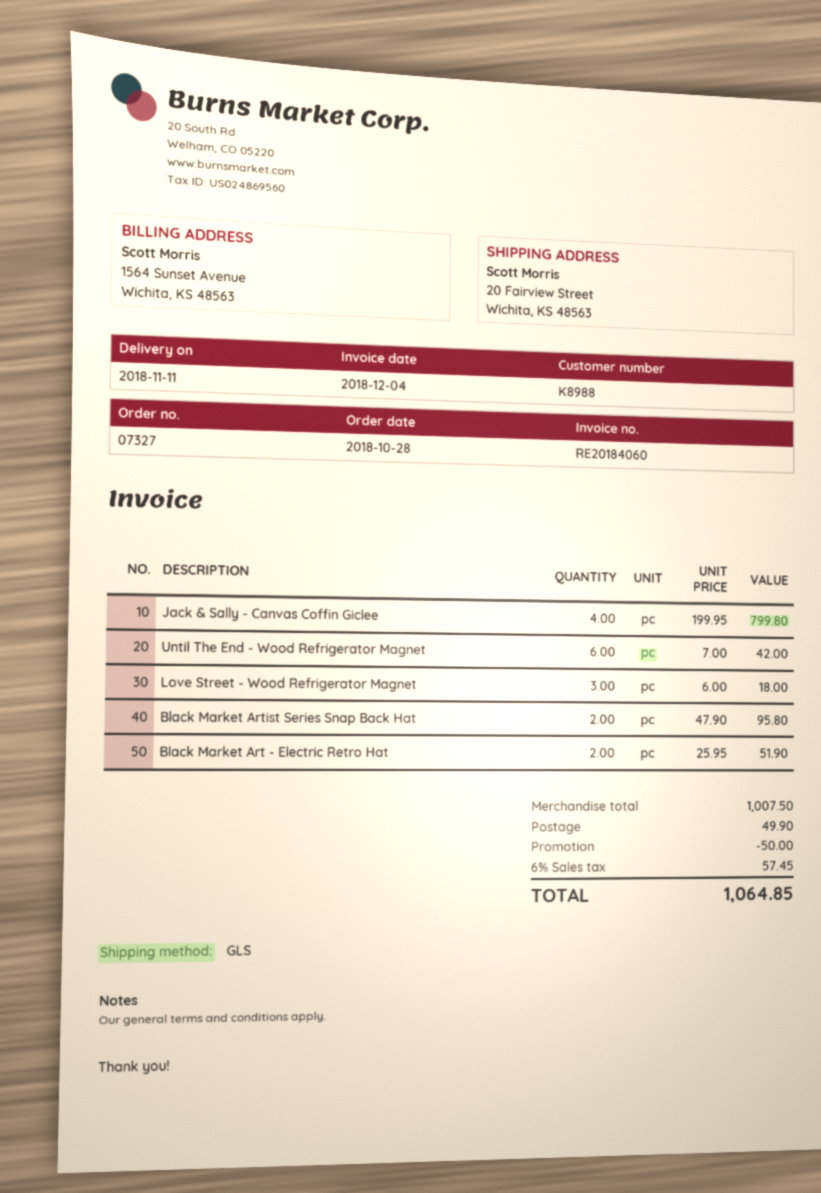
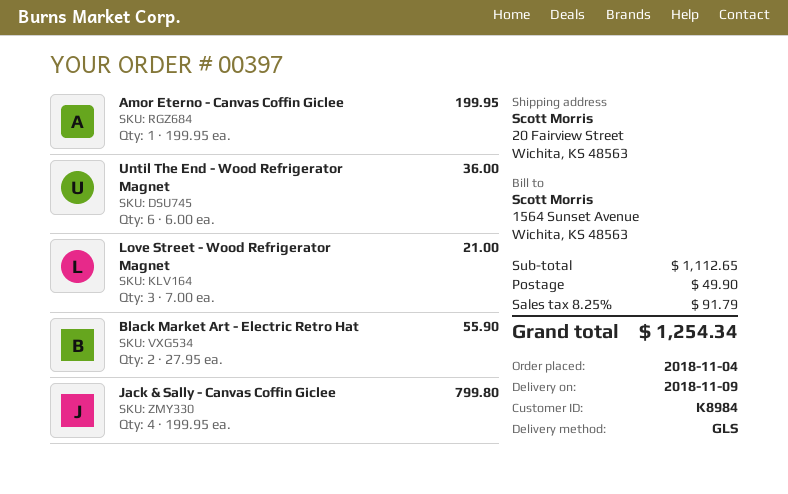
order number: 07327 -> 00397
order date: 2018-10-28 -> 2018-11-04
delivery date: 2018-11-11 -> 2018-11-09
customer number: K8988 -> K8984
Until The End - Wood Refrigerator Magnet: 6 x 7.00 = 42.00 -> 6 x 6.00 = 36.00
Love Street - Wood Refrigerator Magnet: 3 x 6.00 = 18.00 -> 3 x 7.00 = 21.00
Black Market Artist Series Snap Back Hat: 2 x 47.90 = 95.80 -> none
Black Market Art - Electric Retro Hat: 2 x 25.95 = 51.90 -> 2 x 27.95 = 55.90
Amor Eterno - Canvas Coffin Giclee: none -> 1 x 199.95 = 199.95
subtotal: 1007.50 -> 1112.65
discount: 50.00 -> none
tax: 6% = 57.45 -> 8.25% = 91.79
total: 1064.85 -> 1254.34

